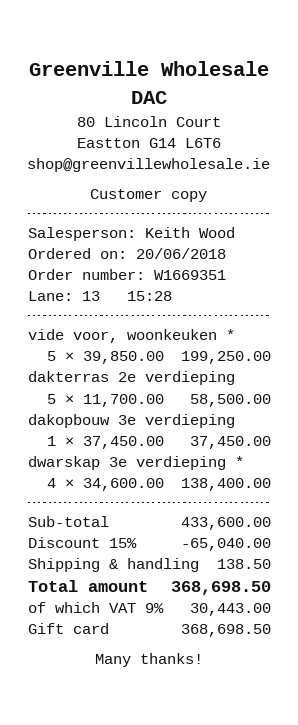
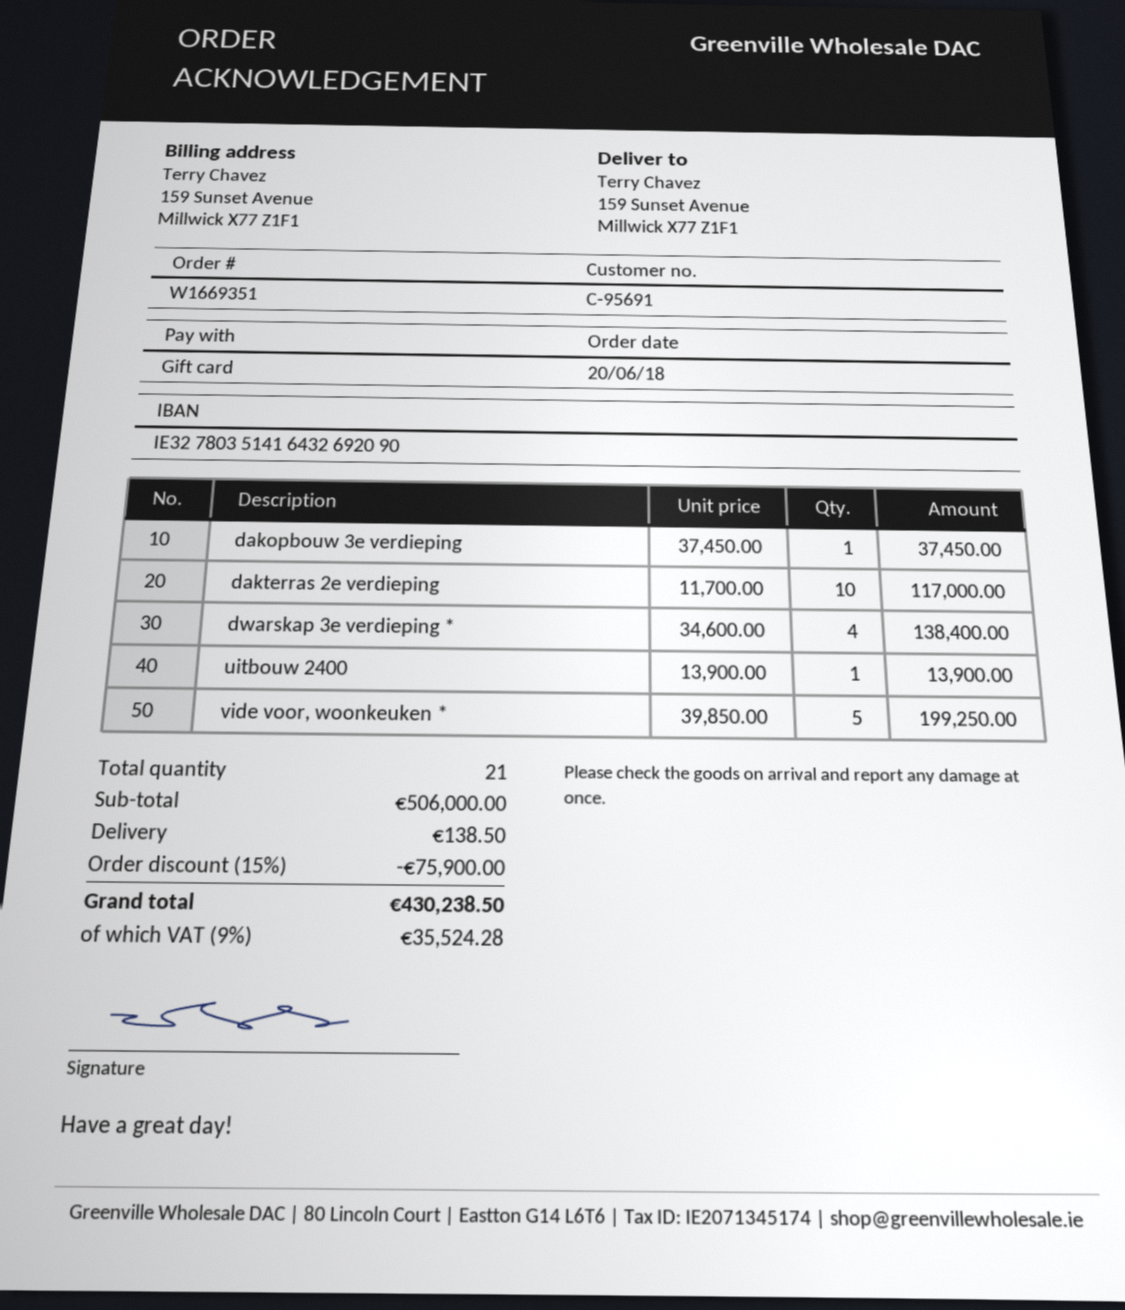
dakterras 2e verdieping: 5 x 11700.00 = 58500.00 -> 10 x 11700.00 = 117000.00
uitbouw 2400: none -> 1 x 13900.00 = 13900.00
subtotal: 433600.00 -> 506000.00
discount: 15% = 65040.00 -> 15% = 75900.00
tax: 9% = 30443.00 -> 9% = 35524.28
total: 368698.50 -> 430238.50

